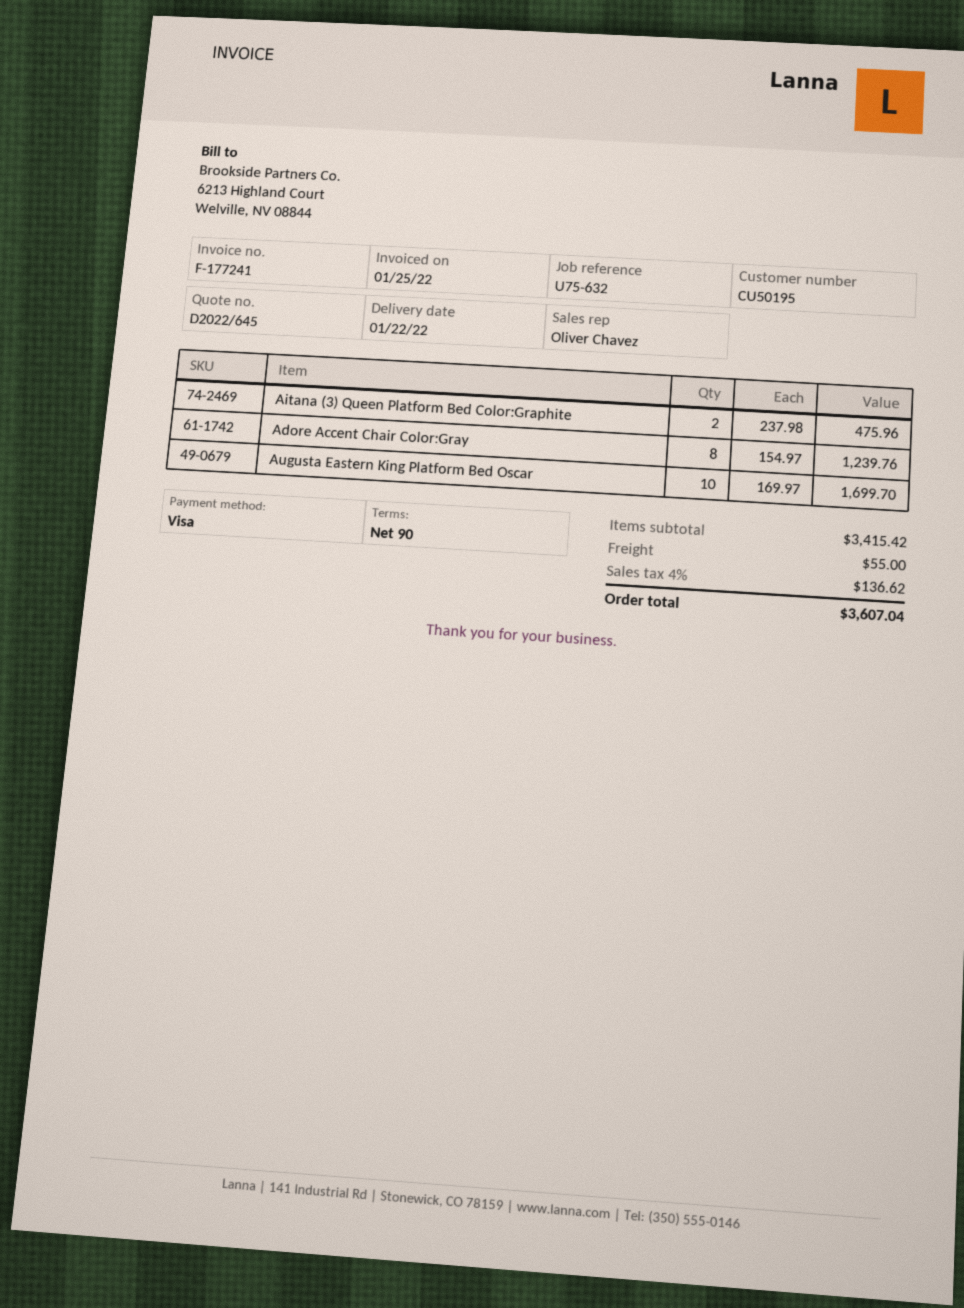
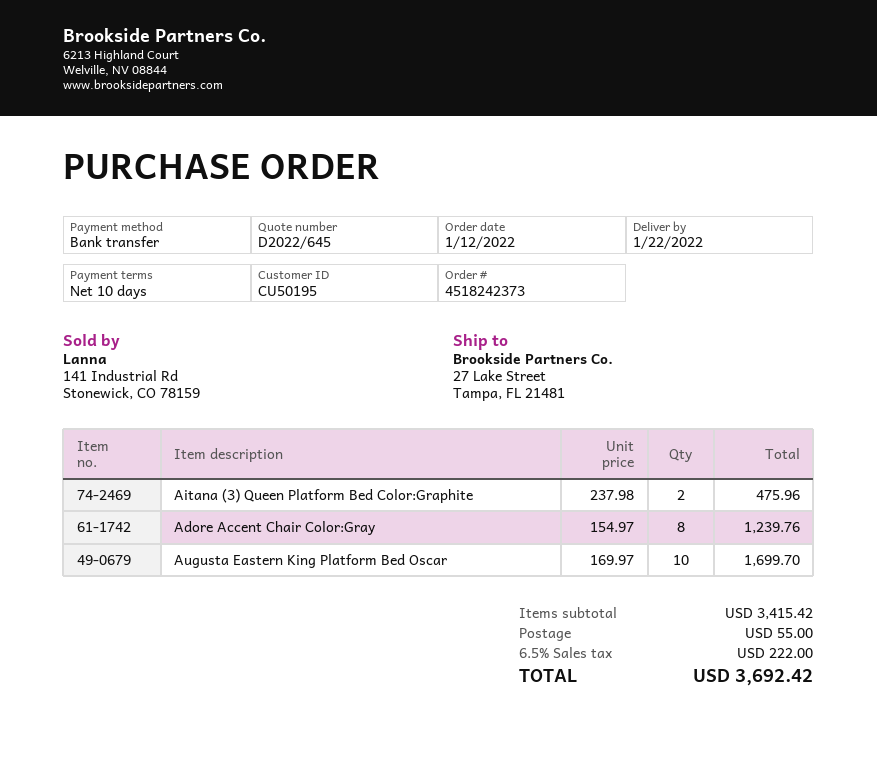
payment terms: 90 days -> 10 days
payment method: Visa -> bank transfer
tax: 4% = 136.62 -> 6.5% = 222.00
total: 3607.04 -> 3692.42

